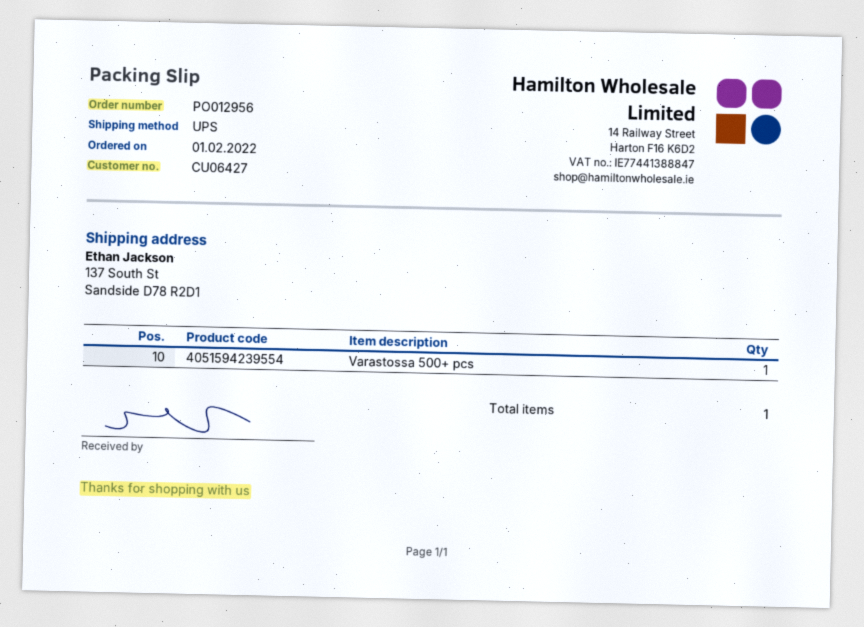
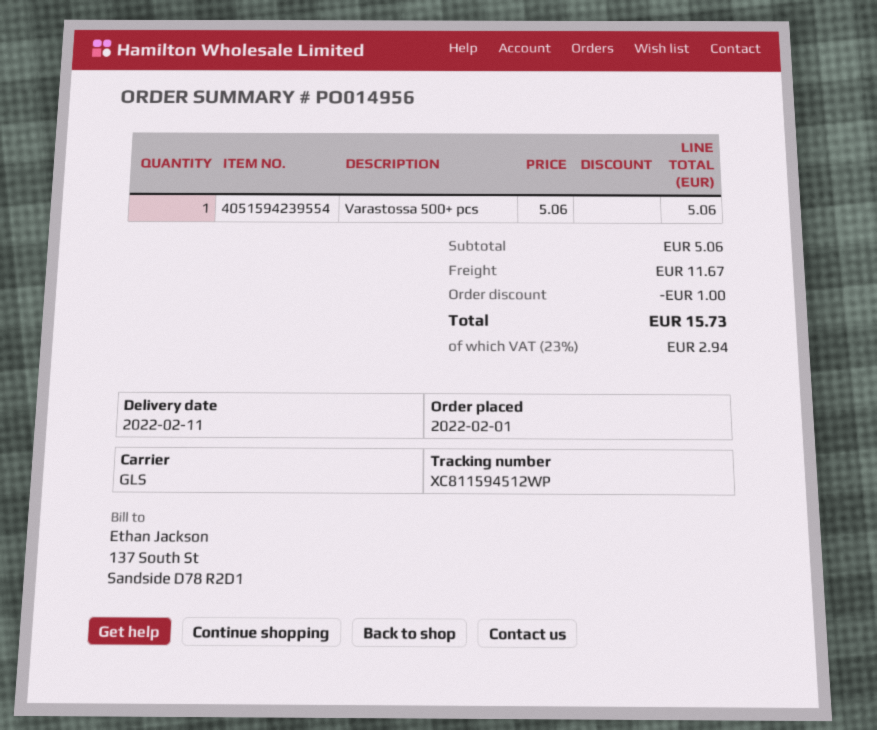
order number: PO012956 -> PO014956
shipping method: UPS -> GLS

